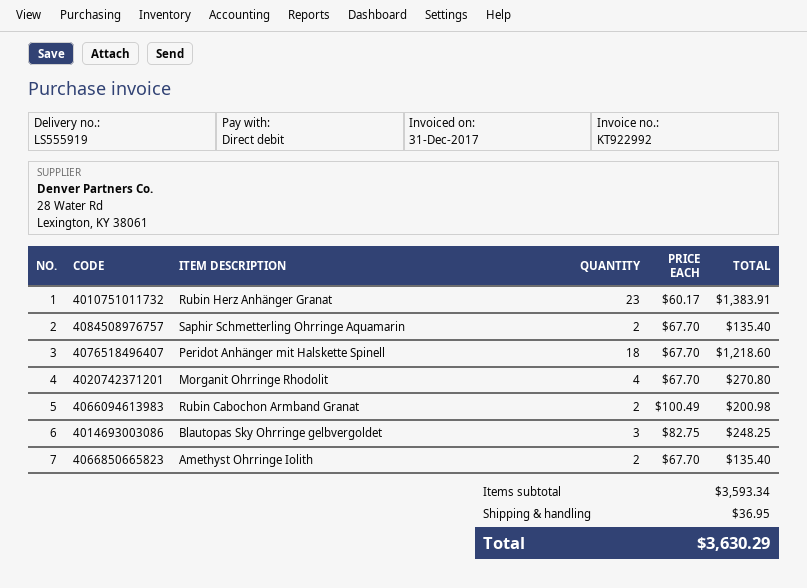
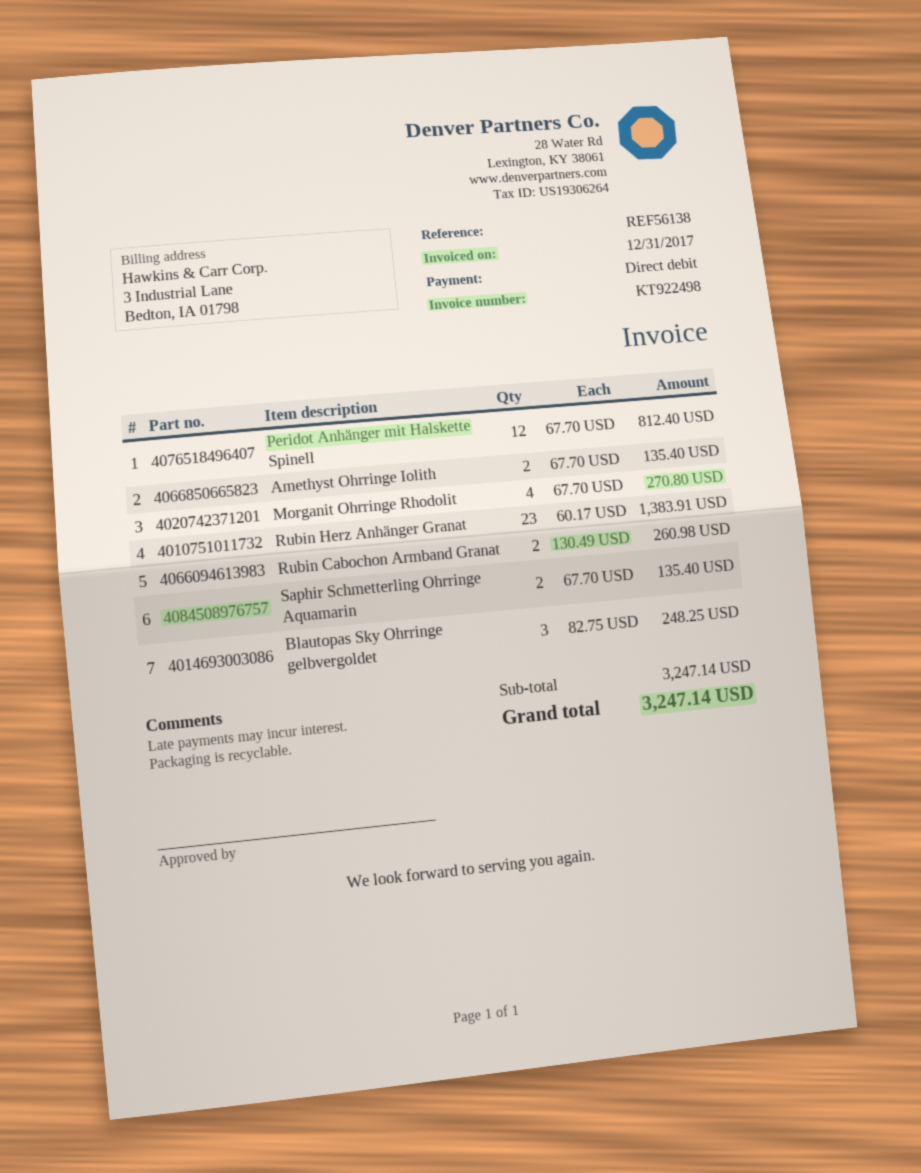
invoice number: KT922992 -> KT922498
Peridot Anhänger mit Halskette Spinell: 18 x 67.70 = 1218.60 -> 12 x 67.70 = 812.40
Rubin Cabochon Armband Granat: 2 x 100.49 = 200.98 -> 2 x 130.49 = 260.98
subtotal: 3593.34 -> 3247.14
shipping: 36.95 -> none
total: 3630.29 -> 3247.14

